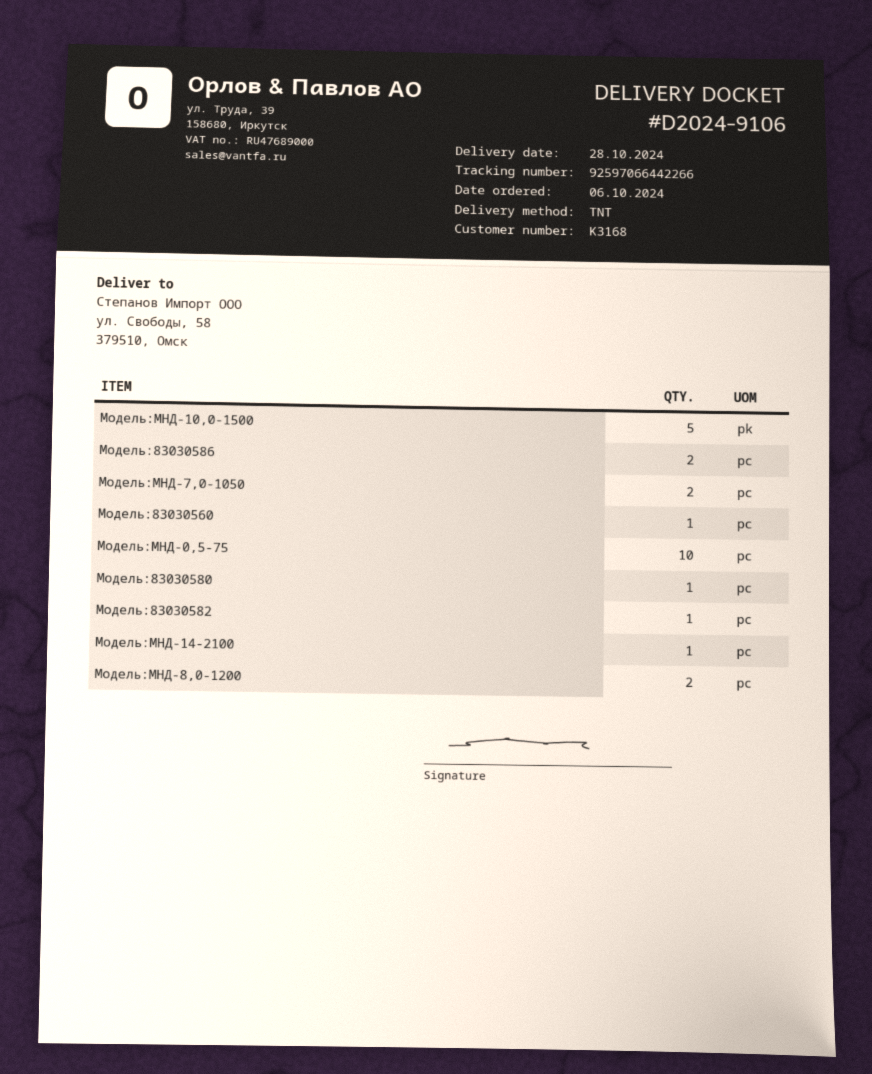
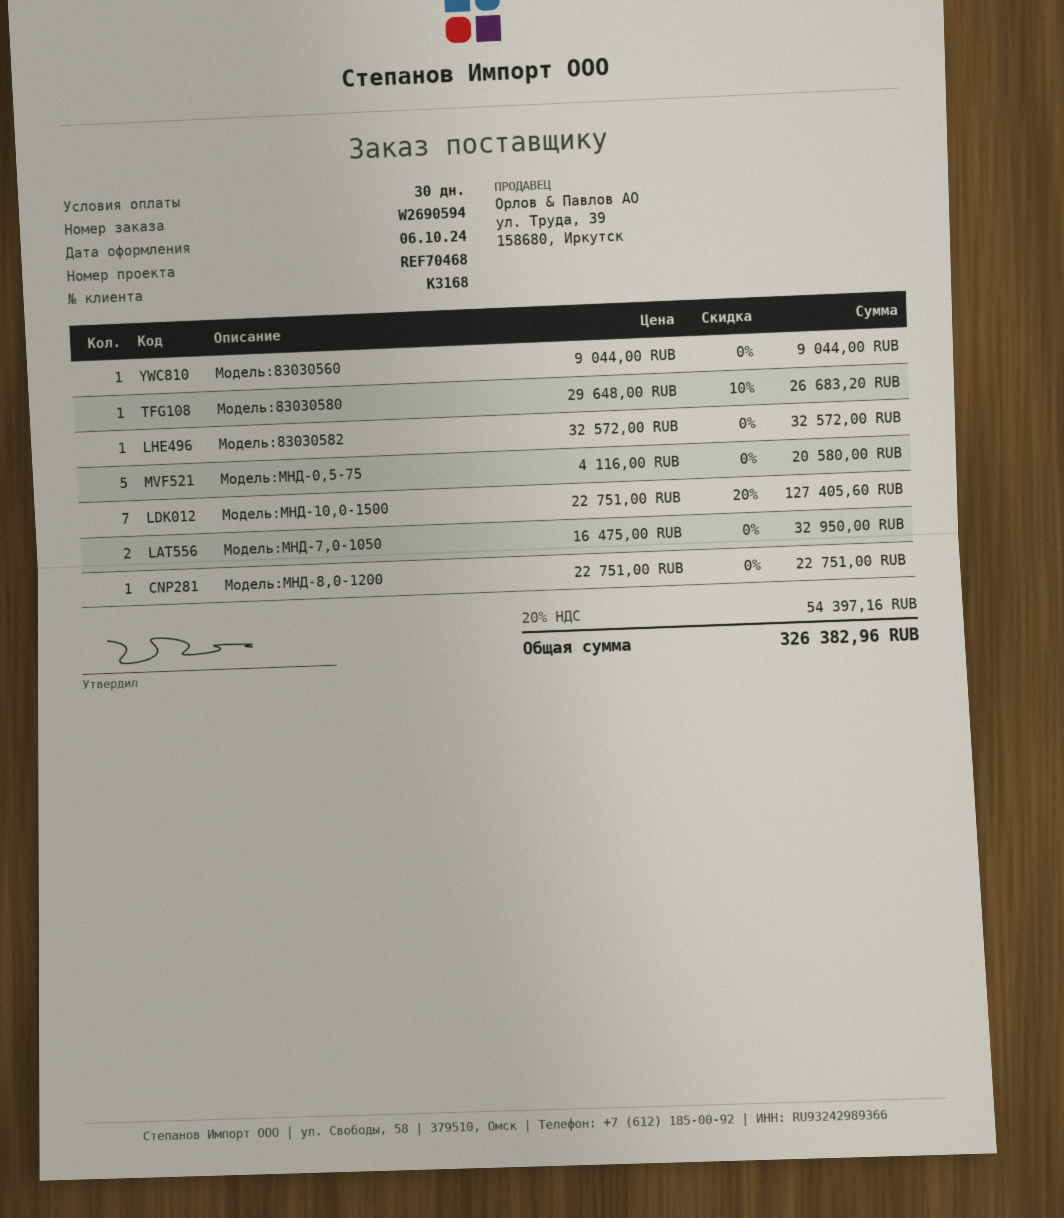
Модель:МНД-10,0-1500: 5 -> 7
Модель:83030586: 2 -> none
Модель:МНД-0,5-75: 10 -> 5
Модель:МНД-14-2100: 1 -> none
Модель:МНД-8,0-1200: 2 -> 1

